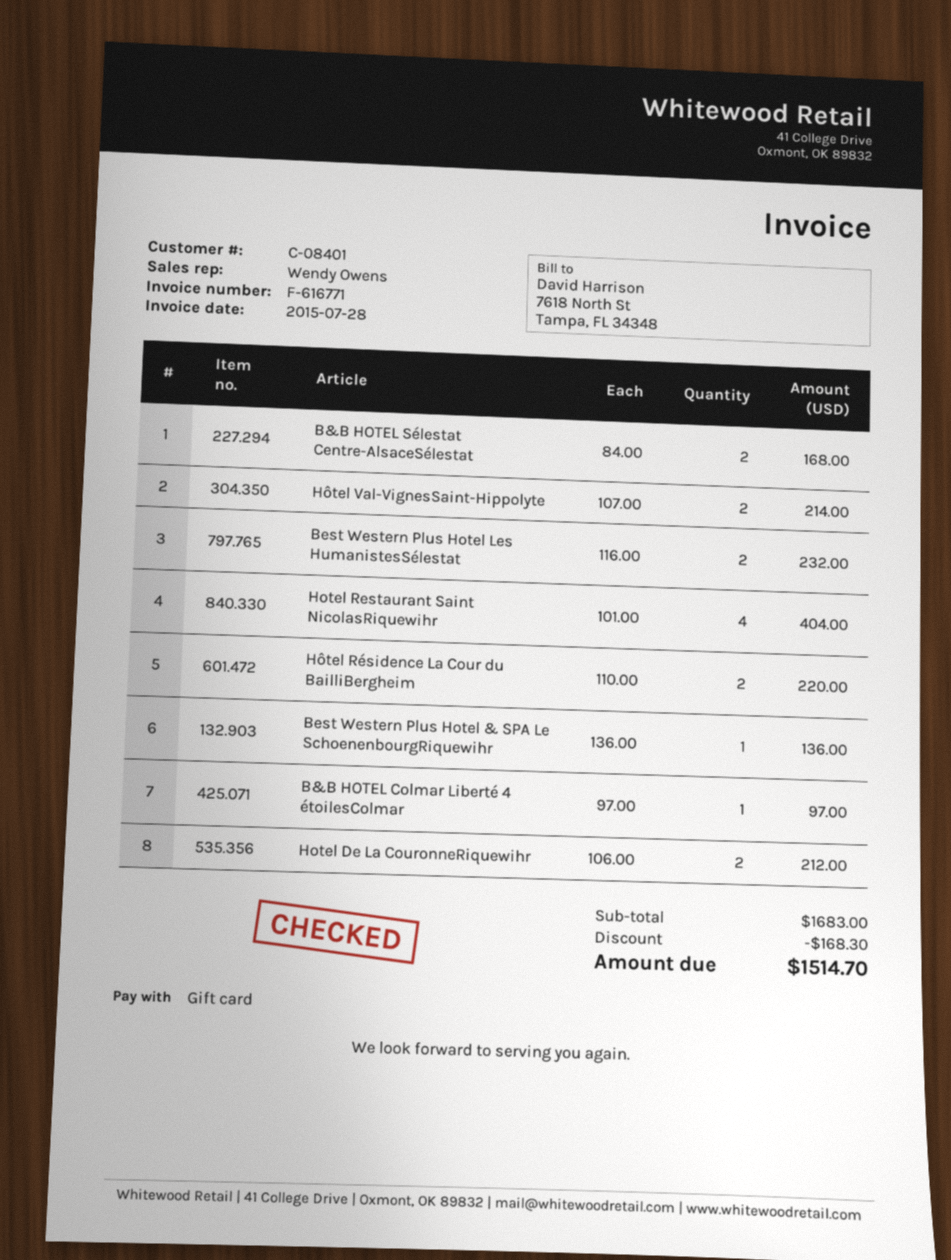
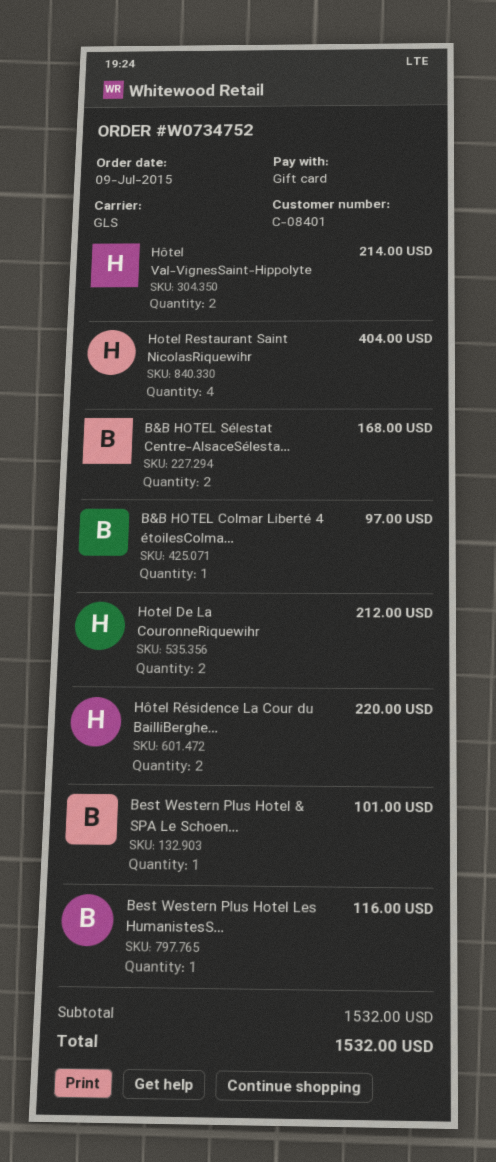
Best Western Plus Hotel Les HumanistesSélestat: 2 for 232.00 -> 1 for 116.00
Best Western Plus Hotel & SPA Le SchoenenbourgRiquewihr: 1 for 136.00 -> 1 for 101.00
subtotal: 1683.00 -> 1532.00
discount: 168.30 -> none
total: 1514.70 -> 1532.00

